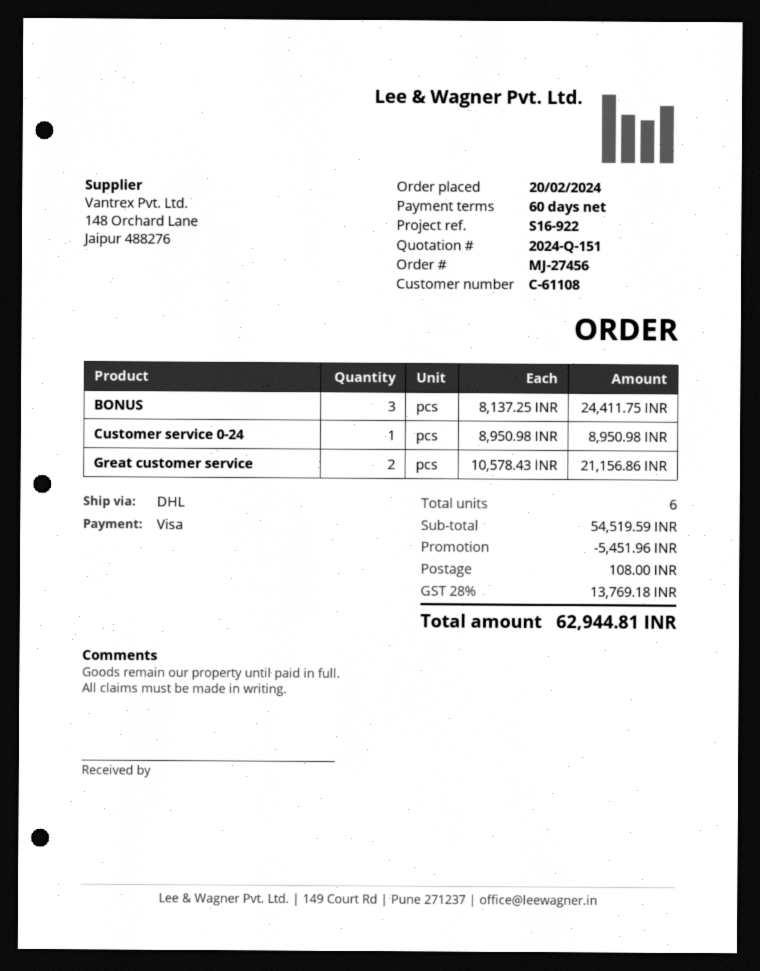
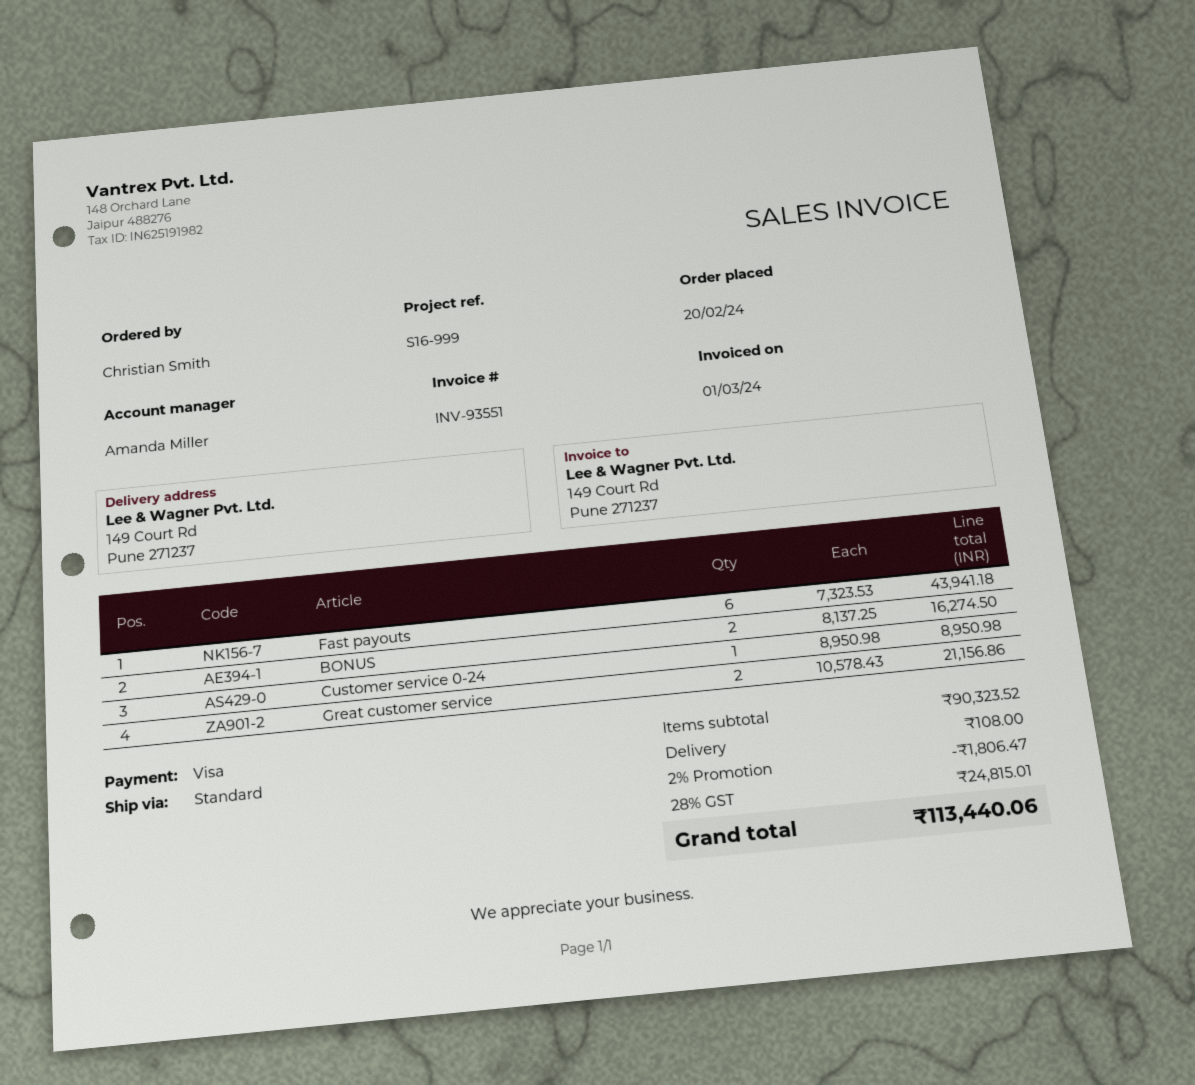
reference: S16-922 -> S16-999
shipping method: DHL -> standard
BONUS: 3 x 8137.25 = 24411.75 -> 2 x 8137.25 = 16274.50
Fast payouts: none -> 6 x 7323.53 = 43941.18
subtotal: 54519.59 -> 90323.52
discount: 5451.96 -> 1806.47
tax: 28% = 13769.18 -> 28% = 24815.01
total: 62944.81 -> 113440.06

